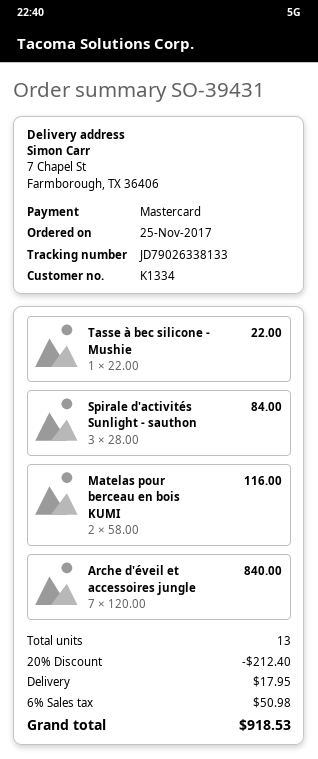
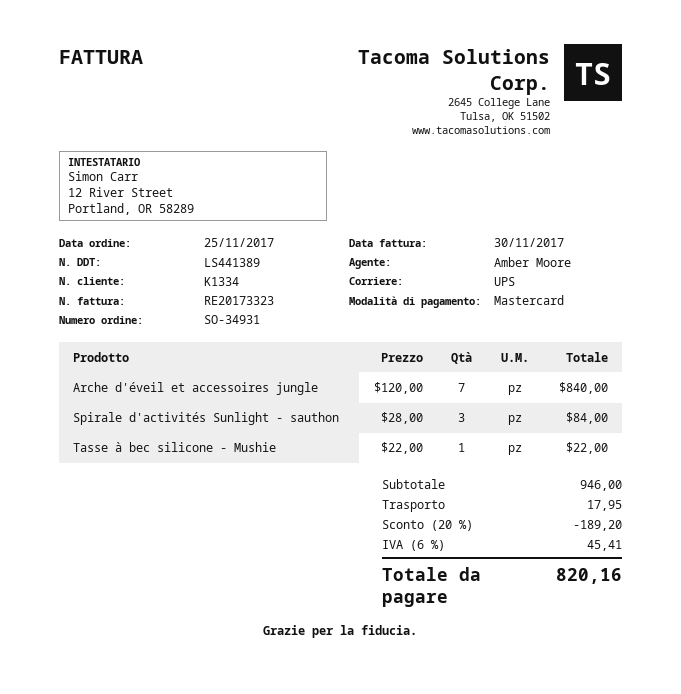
order number: SO-39431 -> SO-34931
Matelas pour berceau en bois KUMI: 2 x 58.00 = 116.00 -> none
discount: 20% = 212.40 -> 20% = 189.20
tax: 6% = 50.98 -> 6% = 45.41
total: 918.53 -> 820.16

